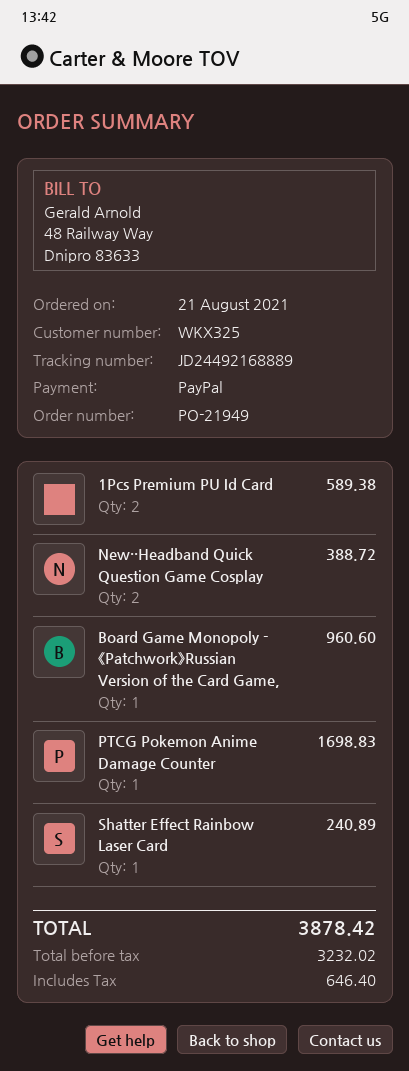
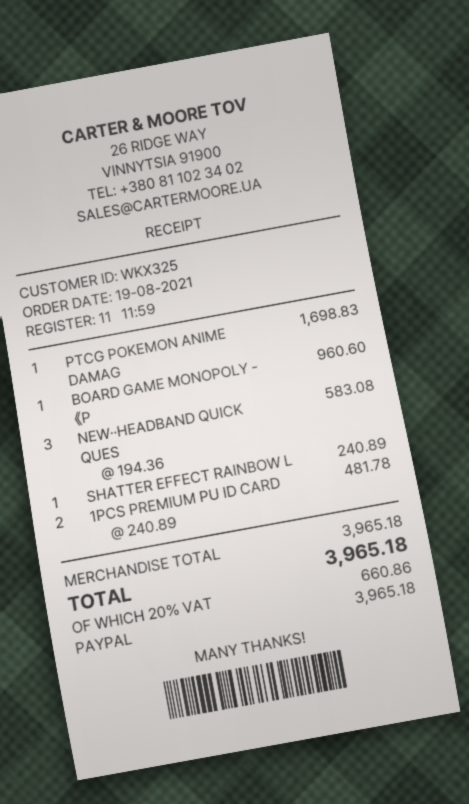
order date: 2021-08-21 -> 2021-08-19
1Pcs Premium PU Id Card: 2 for 589.38 -> 2 for 481.78
New··Headband Quick Question Game Cosplay: 2 for 388.72 -> 3 for 583.08
tax: 646.40 -> 660.86
total: 3878.42 -> 3965.18

